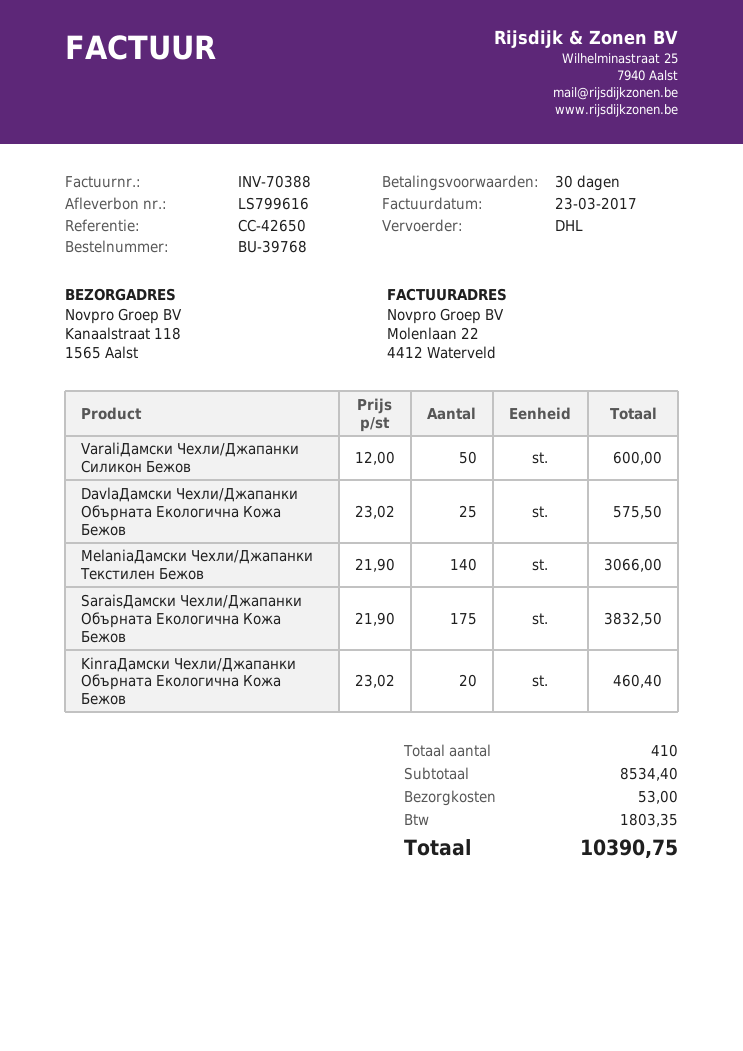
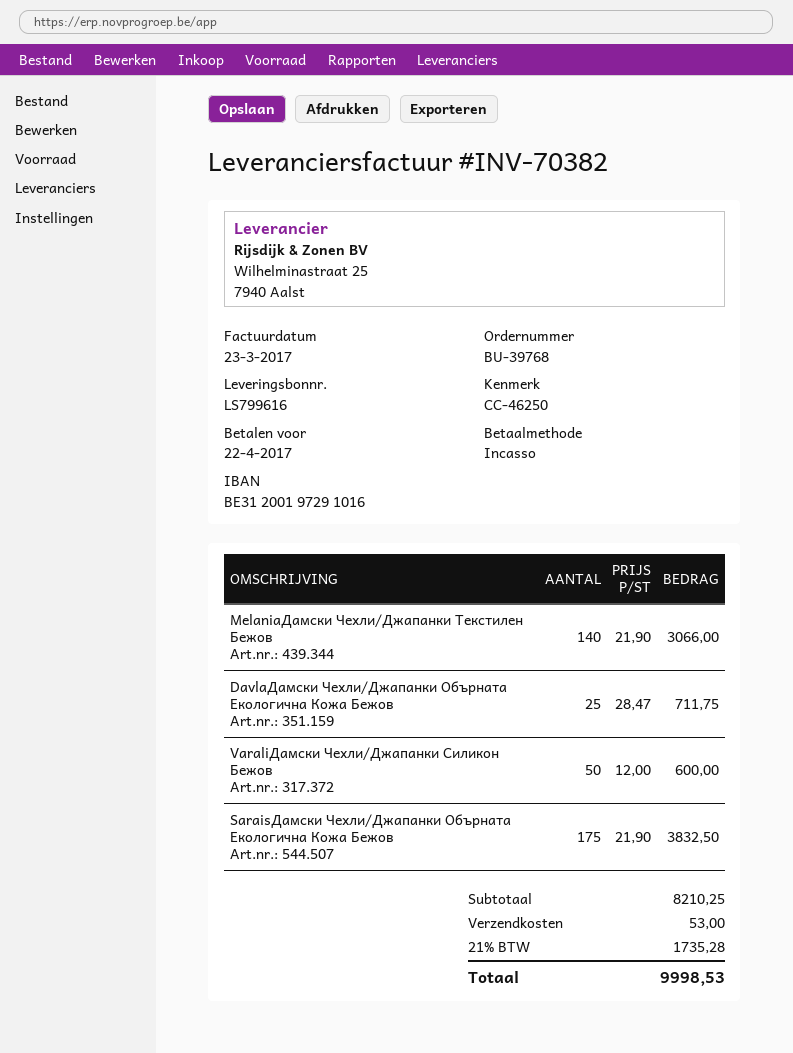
invoice number: INV-70388 -> INV-70382
reference: CC-42650 -> CC-46250
DavlaДамски Чехли/Джапанки Обърната Екологична Кожа Бежов: 25 x 23.02 = 575.50 -> 25 x 28.47 = 711.75
KinraДамски Чехли/Джапанки Обърната Екологична Кожа Бежов: 20 x 23.02 = 460.40 -> none
subtotal: 8534.40 -> 8210.25
tax: 1803.35 -> 1735.28
total: 10390.75 -> 9998.53

